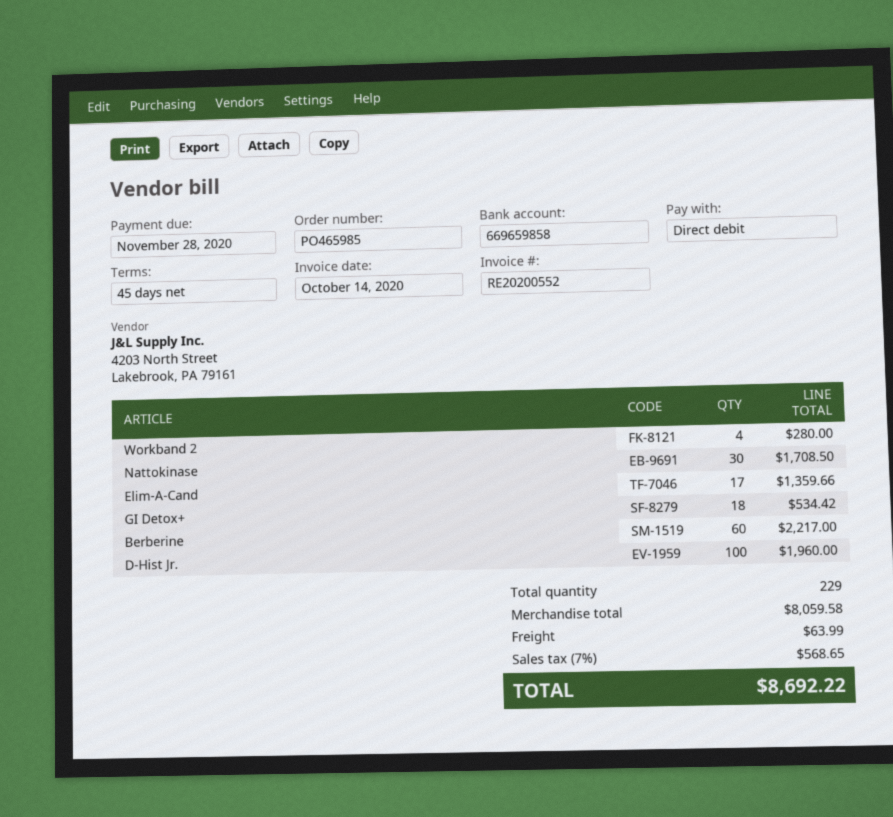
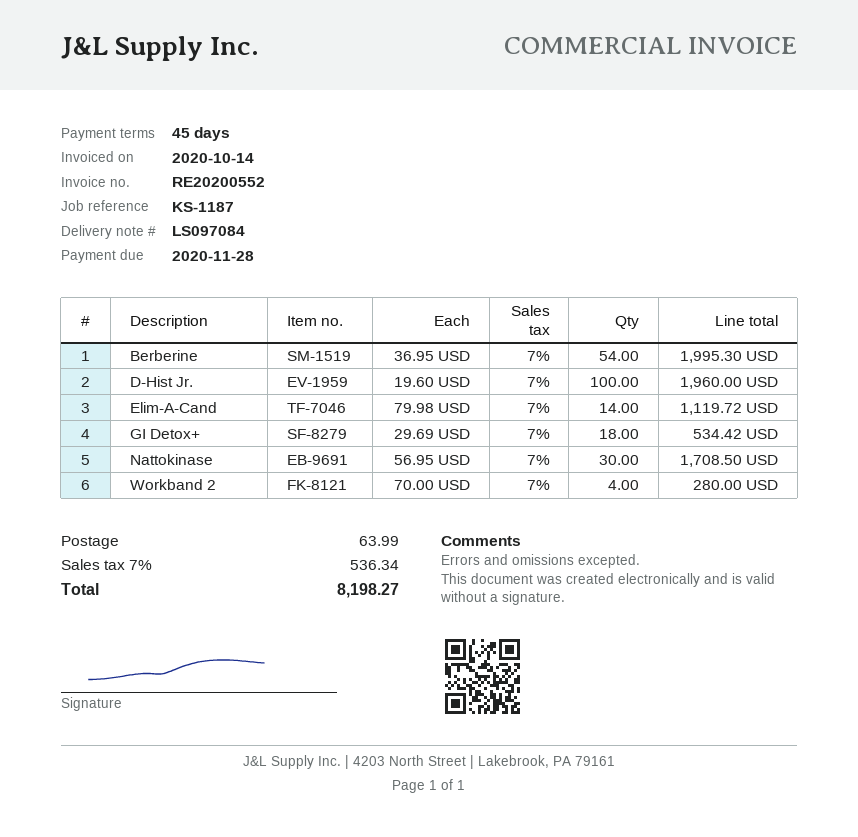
Elim-A-Cand: 17 for 1359.66 -> 14 for 1119.72
Berberine: 60 for 2217.00 -> 54 for 1995.30
tax: 7% = 568.65 -> 7% = 536.34
total: 8692.22 -> 8198.27

